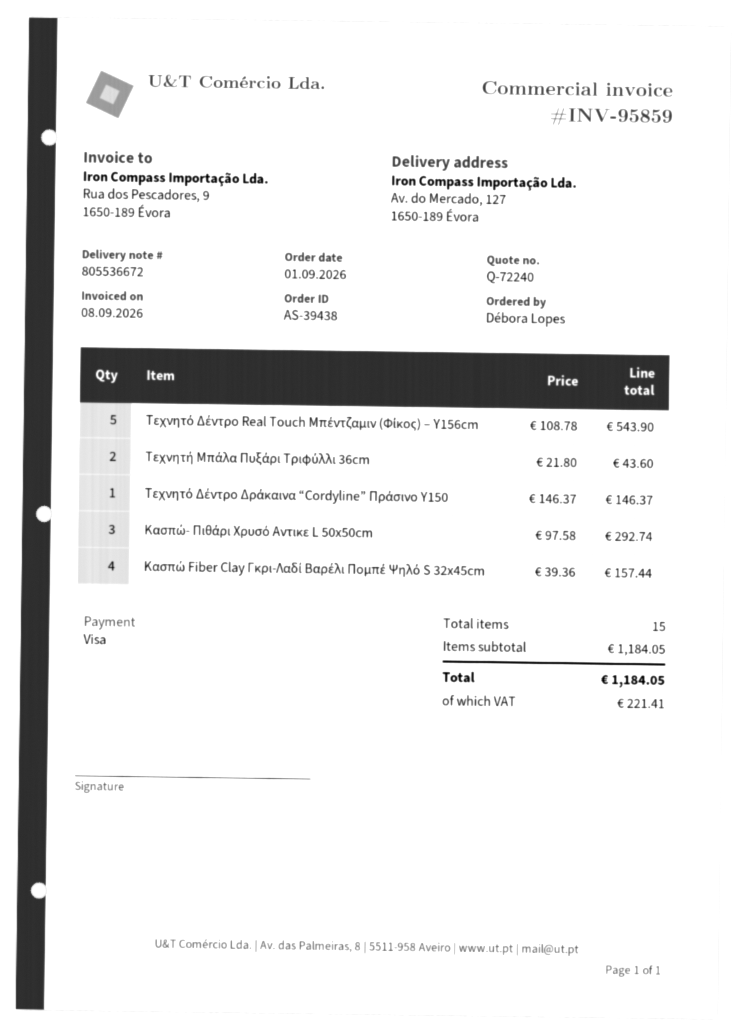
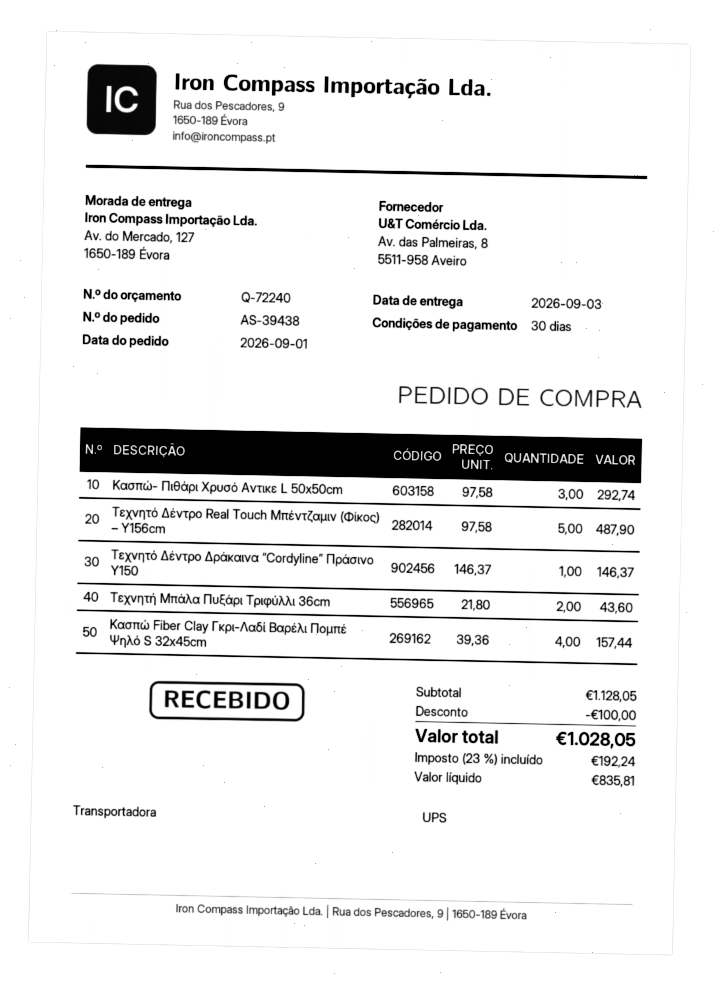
Τεχνητό Δέντρο Real Touch Μπέντζαμιν (Φίκος) – Y156cm: 5 x 108.78 = 543.90 -> 5 x 97.58 = 487.90
subtotal: 1184.05 -> 1128.05
discount: none -> 100.00
tax: 221.41 -> 192.24
total: 1184.05 -> 1028.05

